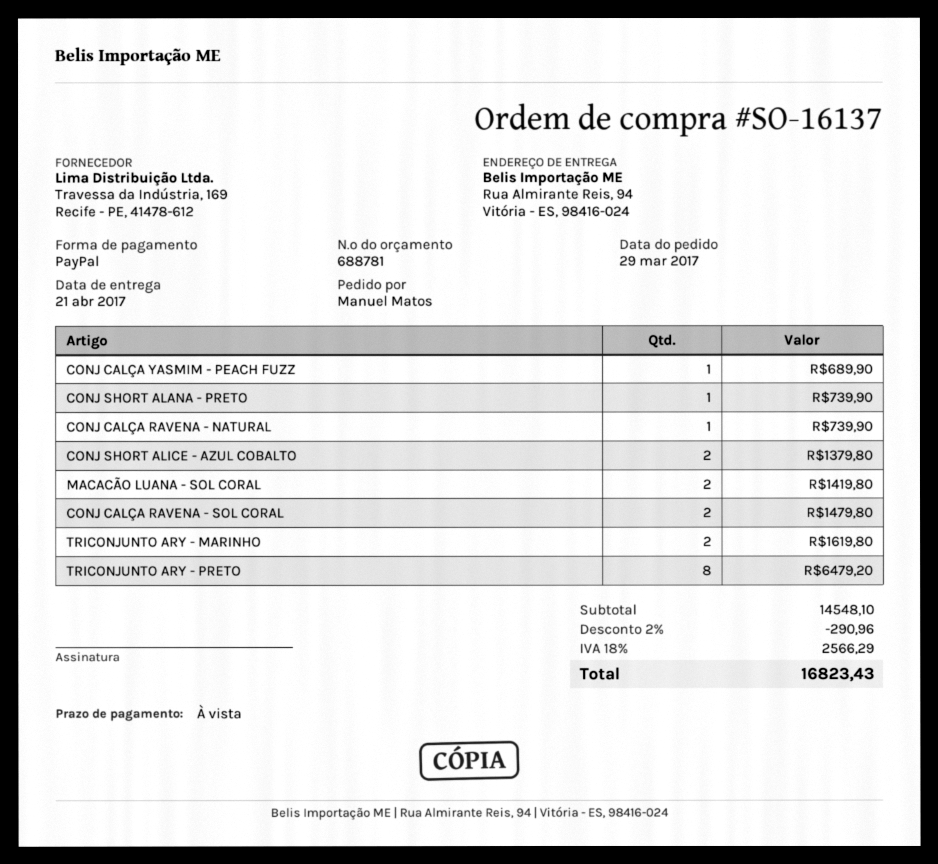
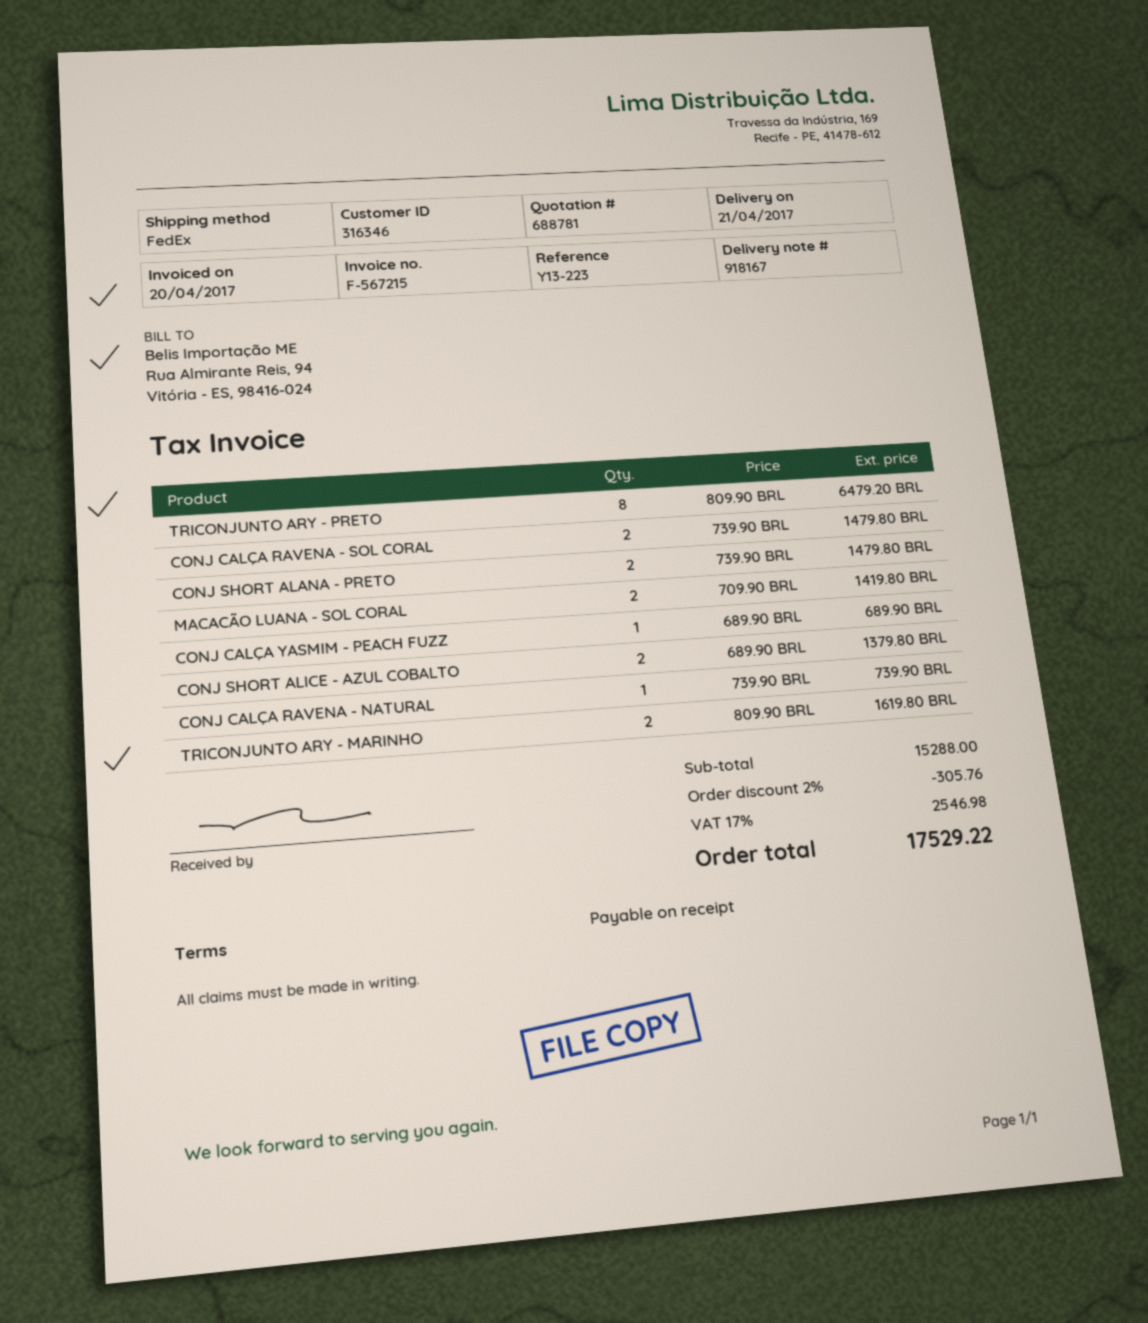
CONJ SHORT ALANA - PRETO: 1 for 739.90 -> 2 for 1479.80
subtotal: 14548.10 -> 15288.00
discount: 2% = 290.96 -> 2% = 305.76
tax: 18% = 2566.29 -> 17% = 2546.98
total: 16823.43 -> 17529.22

